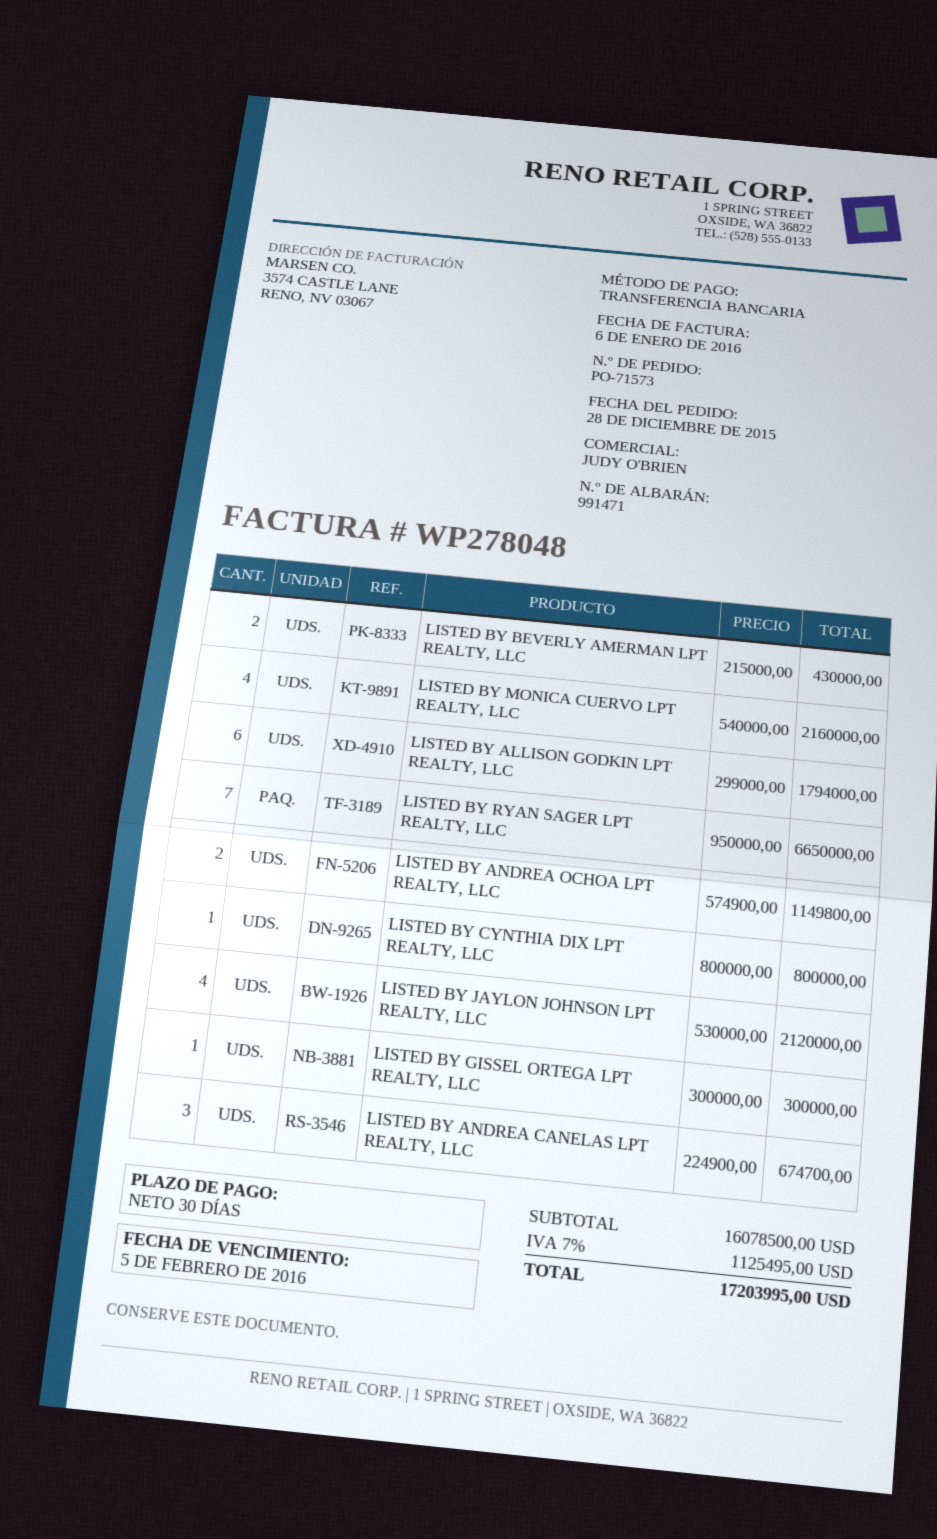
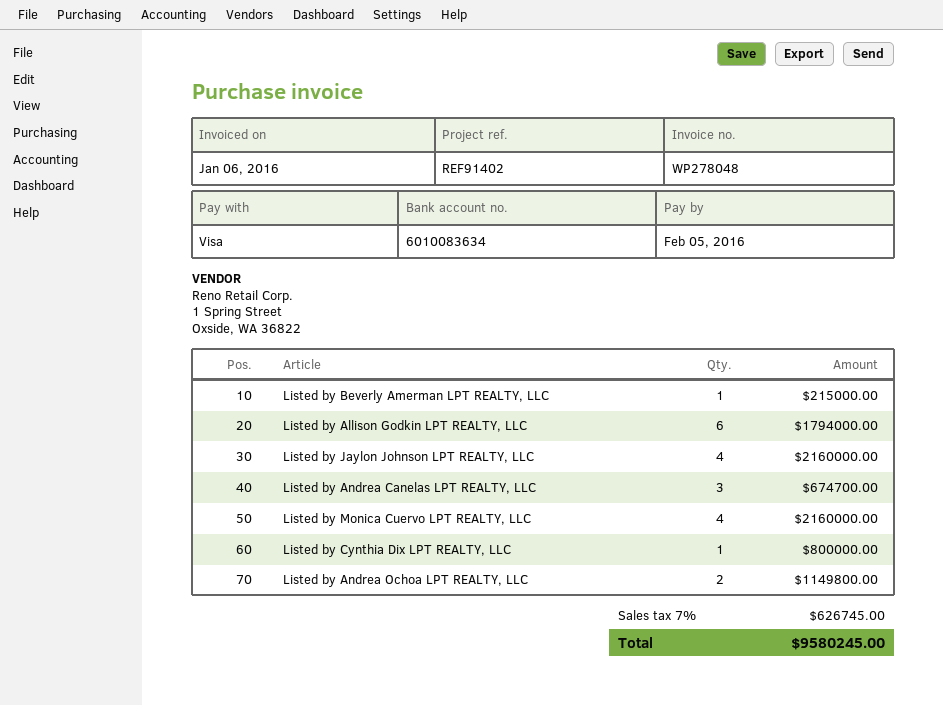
payment method: bank transfer -> Visa
LISTED BY BEVERLY AMERMAN LPT REALTY, LLC: 2 for 430000.00 -> 1 for 215000.00
LISTED BY RYAN SAGER LPT REALTY, LLC: 7 for 6650000.00 -> none
LISTED BY JAYLON JOHNSON LPT REALTY, LLC: 4 for 2120000.00 -> 4 for 2160000.00
LISTED BY GISSEL ORTEGA LPT REALTY, LLC: 1 for 300000.00 -> none
tax: 7% = 1125495.00 -> 7% = 626745.00
total: 17203995.00 -> 9580245.00

